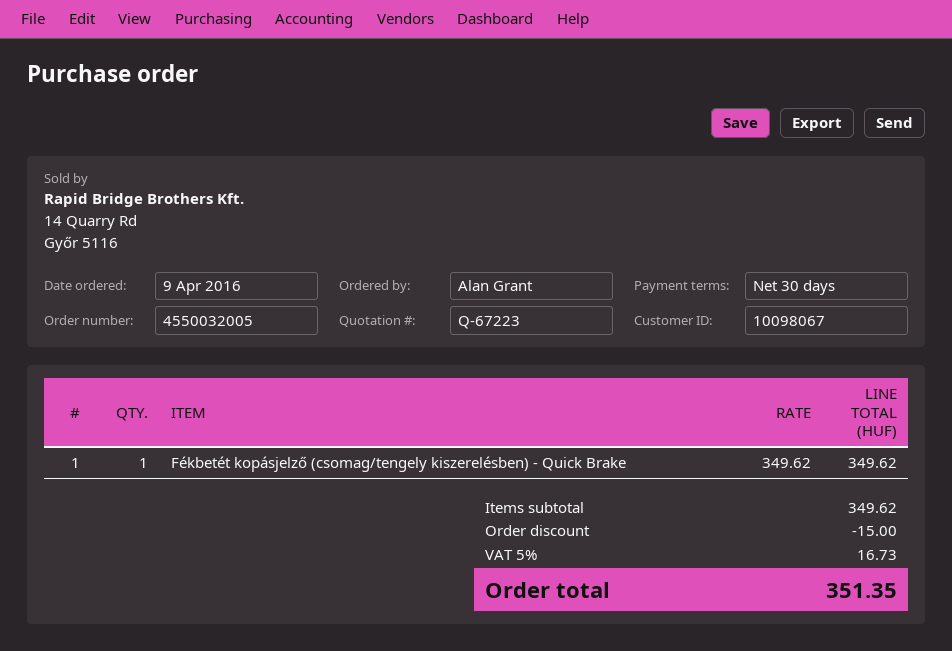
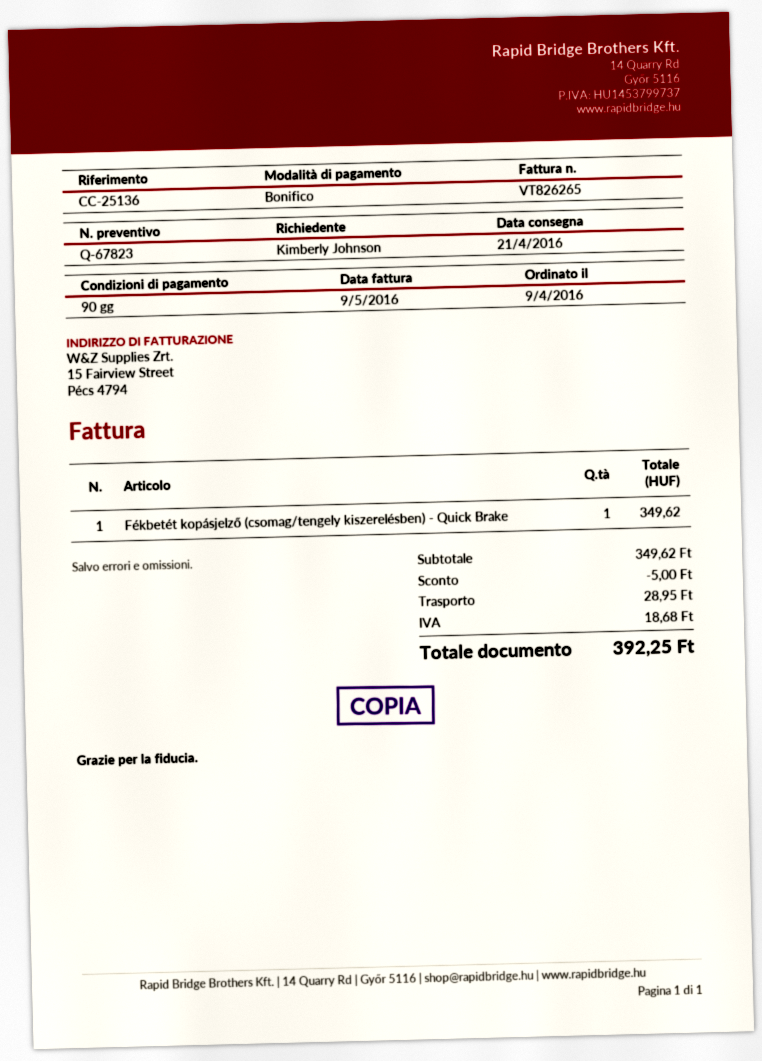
quote number: Q-67223 -> Q-67823
payment terms: 30 days -> 90 days
ordered by: Alan Grant -> Kimberly Johnson
discount: 15.00 -> 5.00
shipping: none -> 28.95
tax: 16.73 -> 18.68
total: 351.35 -> 392.25

